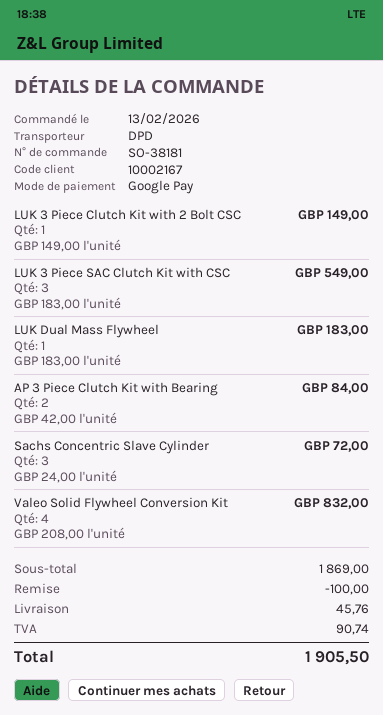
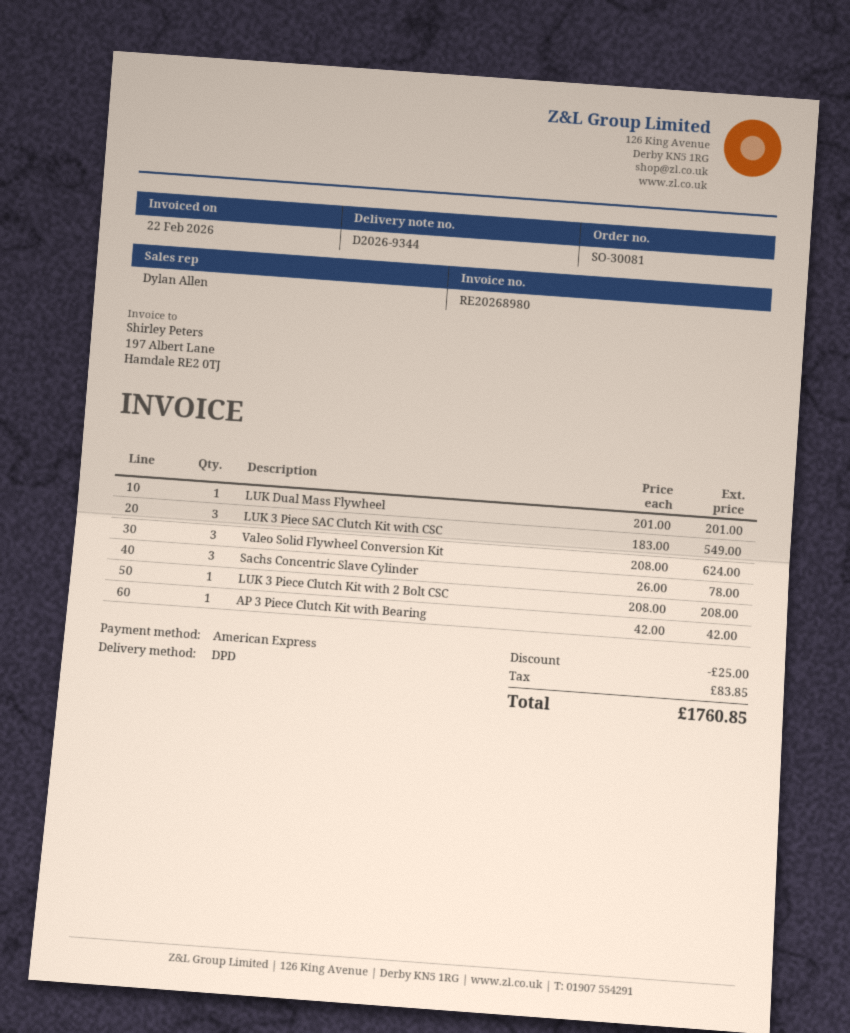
order number: SO-38181 -> SO-30081
payment method: Google Pay -> American Express
LUK 3 Piece Clutch Kit with 2 Bolt CSC: 1 x 149.00 = 149.00 -> 1 x 208.00 = 208.00
LUK Dual Mass Flywheel: 1 x 183.00 = 183.00 -> 1 x 201.00 = 201.00
AP 3 Piece Clutch Kit with Bearing: 2 x 42.00 = 84.00 -> 1 x 42.00 = 42.00
Sachs Concentric Slave Cylinder: 3 x 24.00 = 72.00 -> 3 x 26.00 = 78.00
Valeo Solid Flywheel Conversion Kit: 4 x 208.00 = 832.00 -> 3 x 208.00 = 624.00
discount: 100.00 -> 25.00
shipping: 45.76 -> none
tax: 90.74 -> 83.85
total: 1905.50 -> 1760.85

